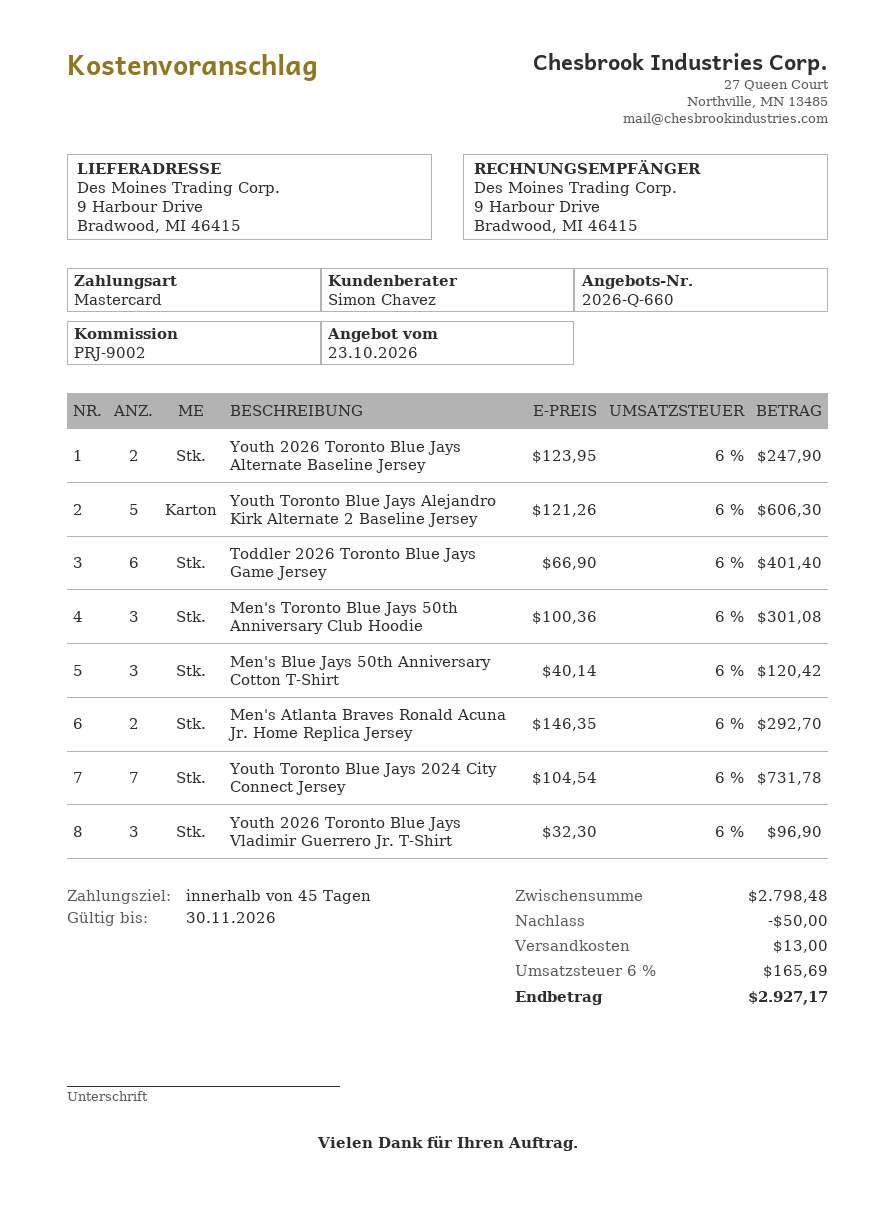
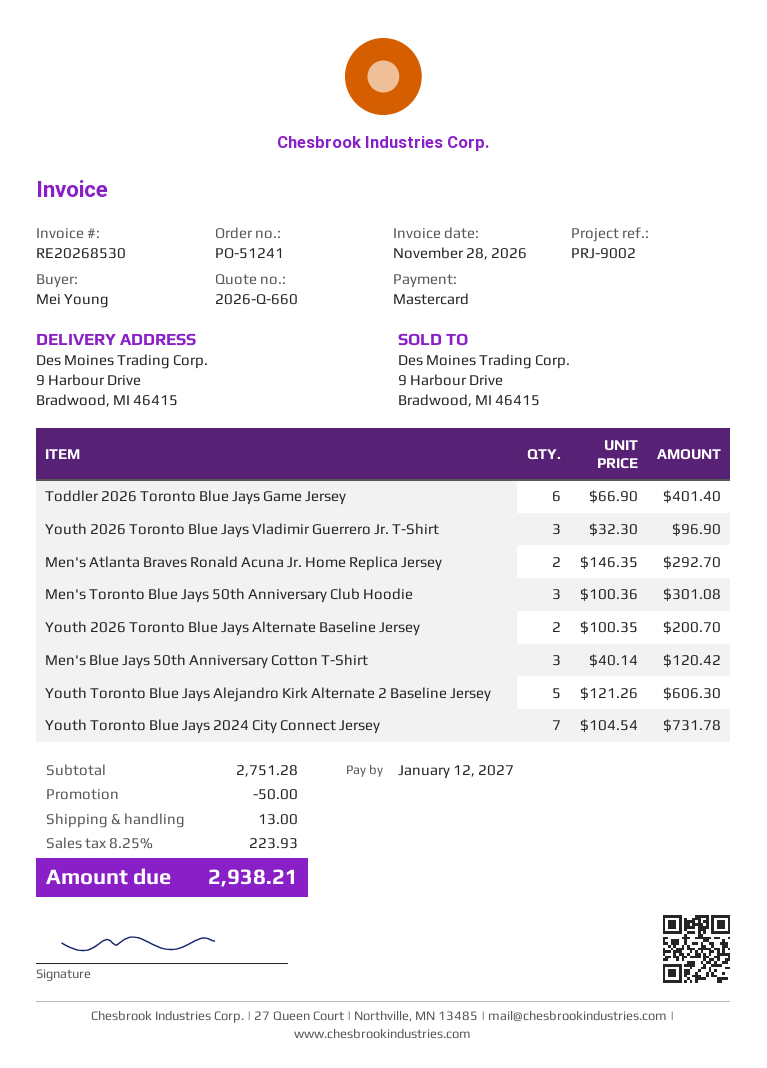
Youth 2026 Toronto Blue Jays Alternate Baseline Jersey: 2 x 123.95 = 247.90 -> 2 x 100.35 = 200.70
subtotal: 2798.48 -> 2751.28
tax: 6% = 165.69 -> 8.25% = 223.93
total: 2927.17 -> 2938.21

